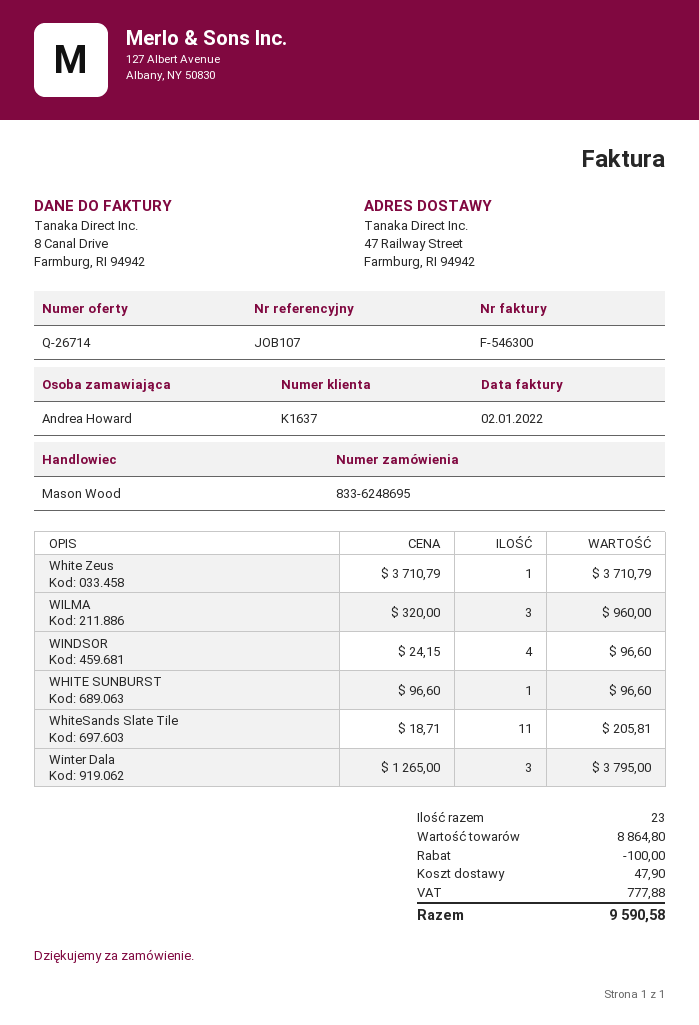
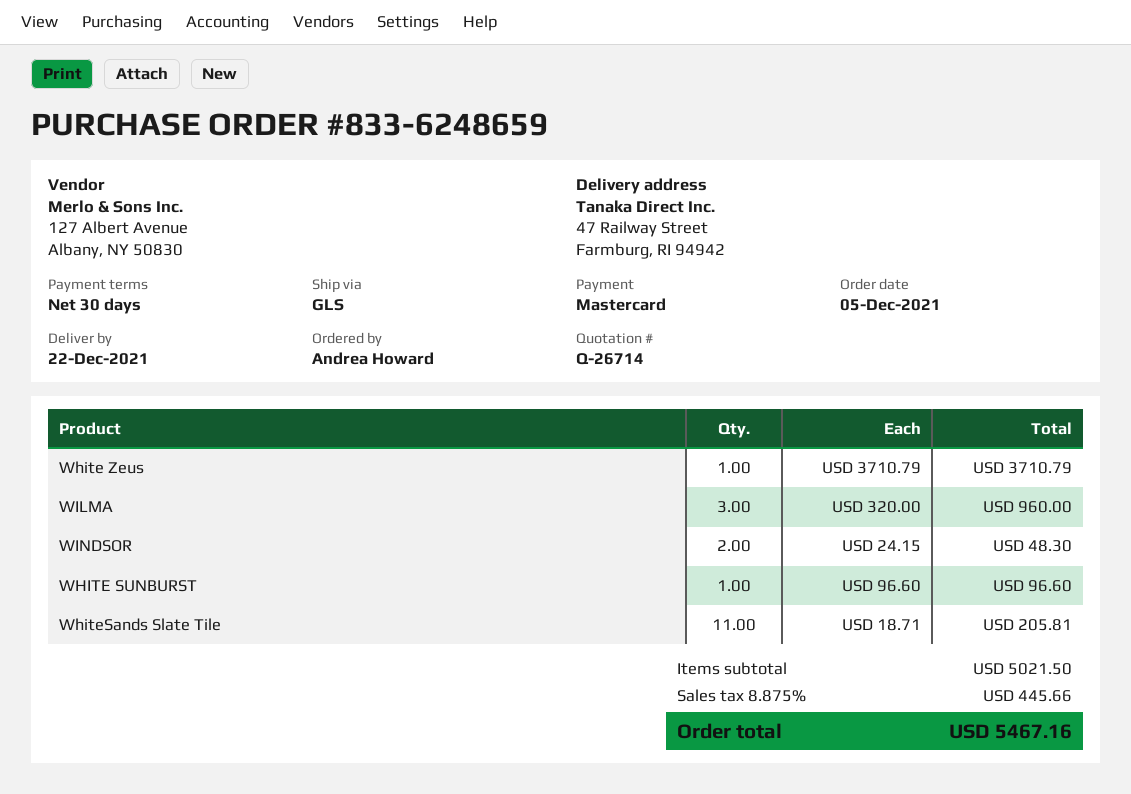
order number: 833-6248695 -> 833-6248659
WINDSOR: 4 x 24.15 = 96.60 -> 2 x 24.15 = 48.30
Winter Dala: 3 x 1265.00 = 3795.00 -> none
subtotal: 8864.80 -> 5021.50
discount: 100.00 -> none
shipping: 47.90 -> none
tax: 777.88 -> 445.66
total: 9590.58 -> 5467.16

